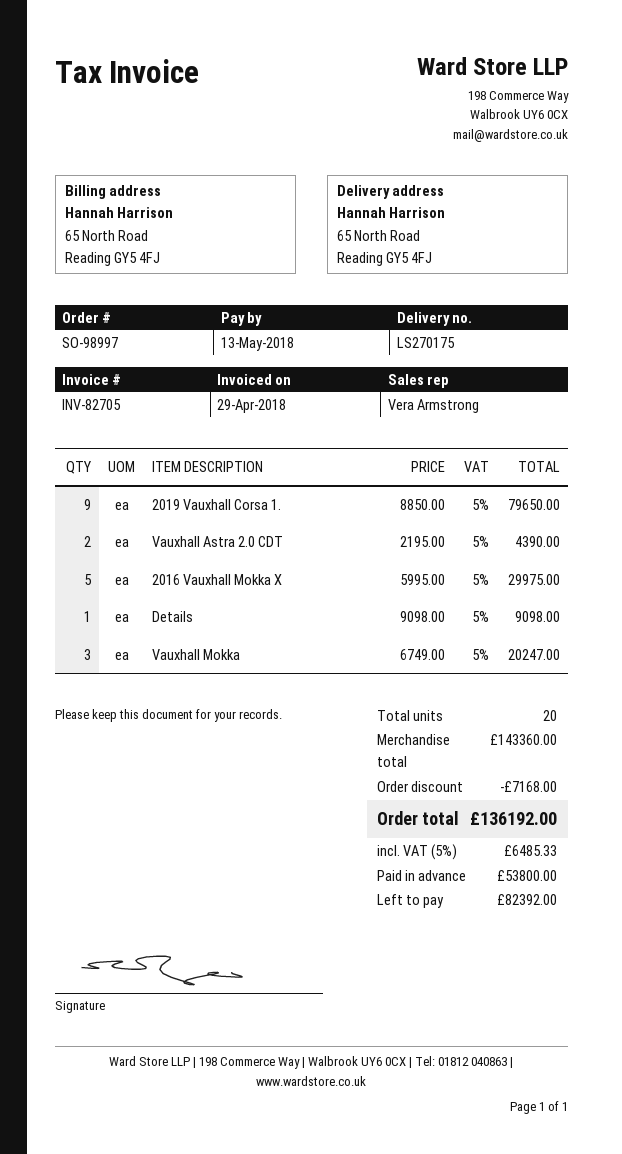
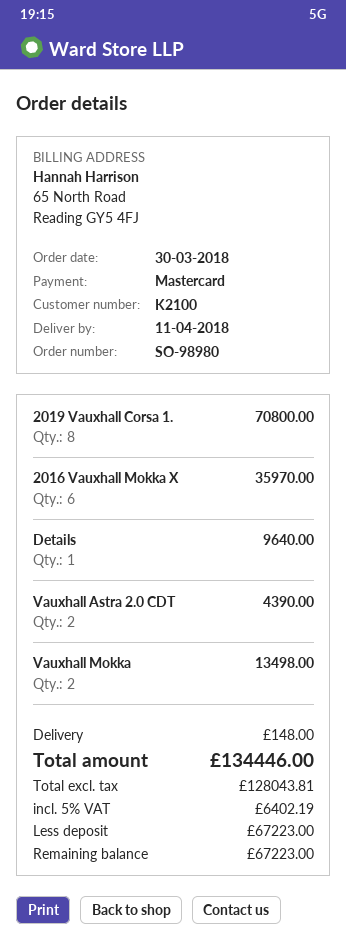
order number: SO-98997 -> SO-98980
2019 Vauxhall Corsa 1.: 9 for 79650.00 -> 8 for 70800.00
2016 Vauxhall Mokka X: 5 for 29975.00 -> 6 for 35970.00
Details: 1 for 9098.00 -> 1 for 9640.00
Vauxhall Mokka: 3 for 20247.00 -> 2 for 13498.00
discount: 7168.00 -> none
shipping: none -> 148.00
tax: 5% = 6485.33 -> 5% = 6402.19
total: 136192.00 -> 134446.00
deposit: 53800.00 -> 67223.00
balance: 82392.00 -> 67223.00

